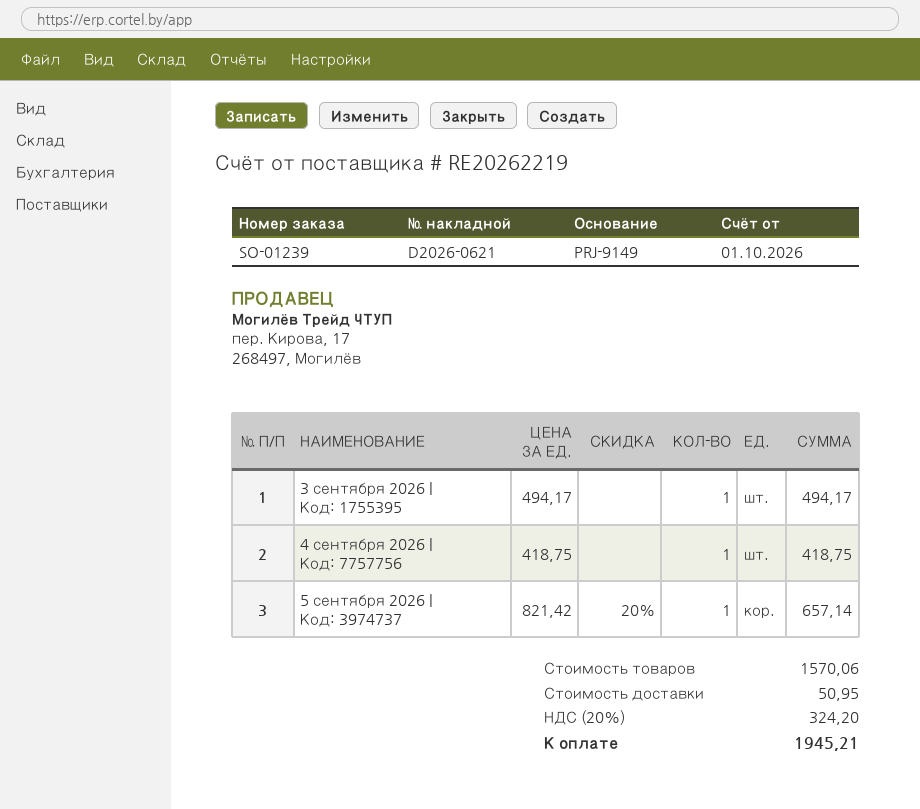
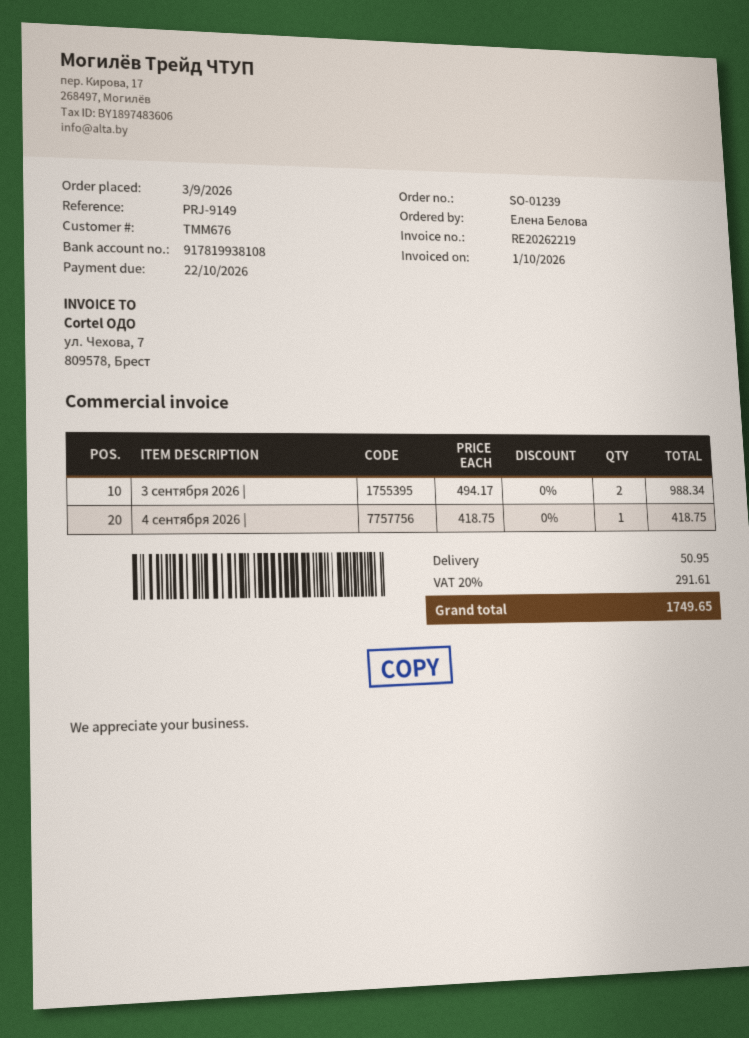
3 сентября 2026 |: 1 x 494.17 = 494.17 -> 2 x 494.17 = 988.34
5 сентября 2026 |: 1 x 821.42 - 20% = 657.14 -> none
tax: 20% = 324.20 -> 20% = 291.61
total: 1945.21 -> 1749.65

